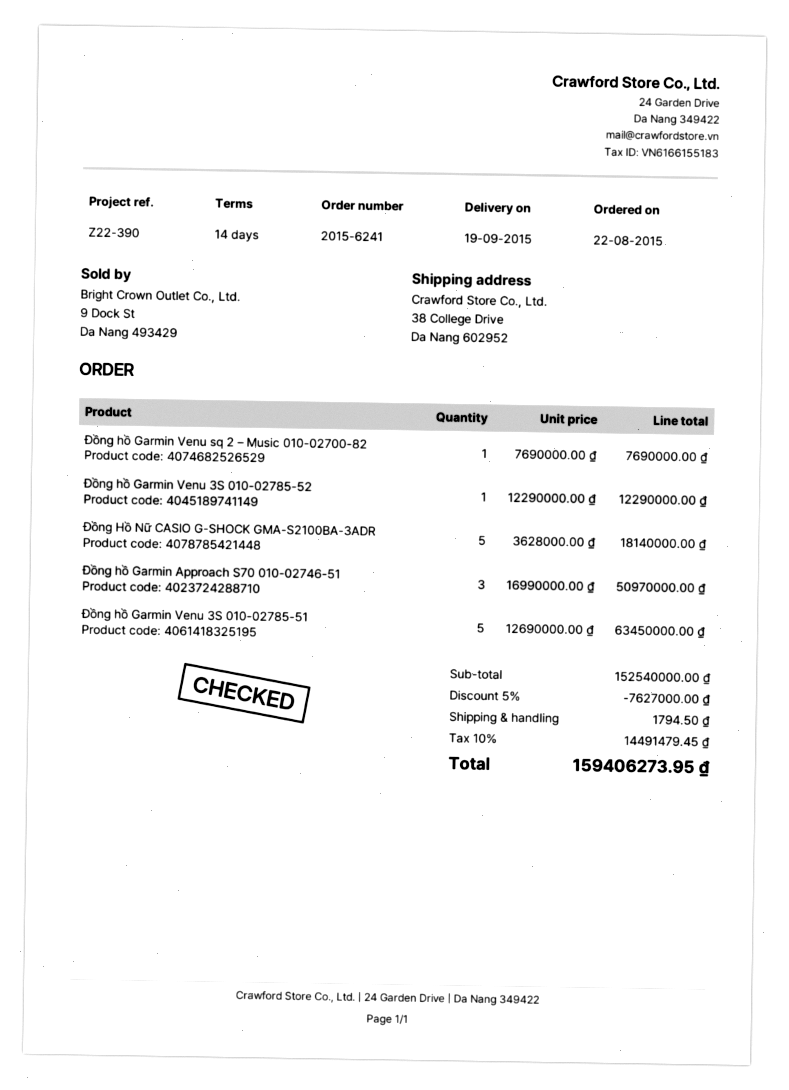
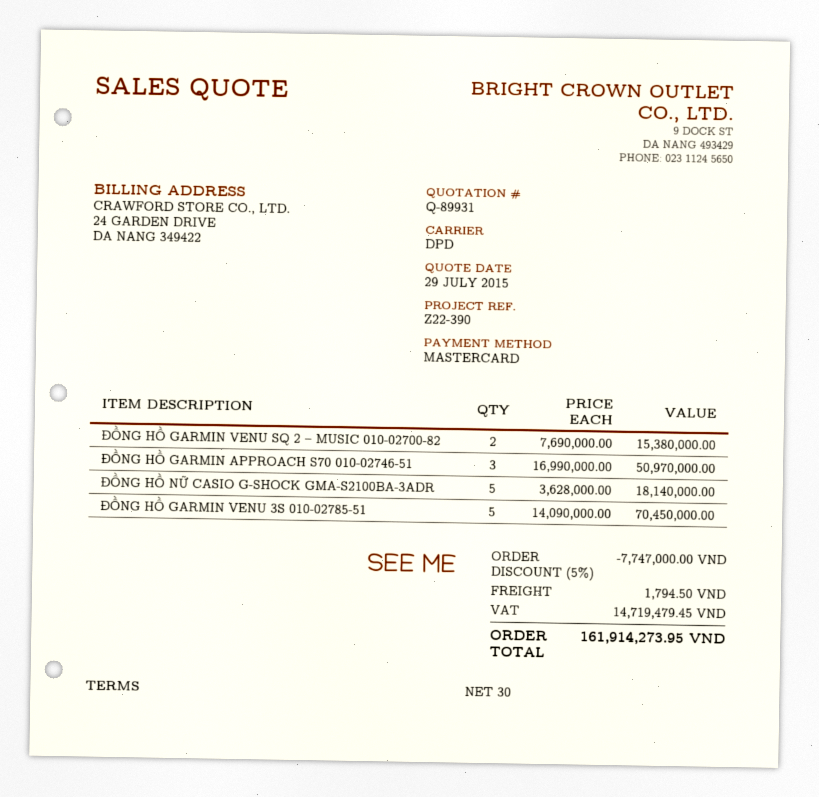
payment terms: 14 days -> 30 days
Đồng hồ Garmin Venu sq 2 – Music 010-02700-82: 1 x 7690000.00 = 7690000.00 -> 2 x 7690000.00 = 15380000.00
Đồng hồ Garmin Venu 3S 010-02785-52: 1 x 12290000.00 = 12290000.00 -> none
Đồng hồ Garmin Venu 3S 010-02785-51: 5 x 12690000.00 = 63450000.00 -> 5 x 14090000.00 = 70450000.00
discount: 5% = 7627000.00 -> 5% = 7747000.00
tax: 14491479.45 -> 14719479.45
total: 159406273.95 -> 161914273.95

